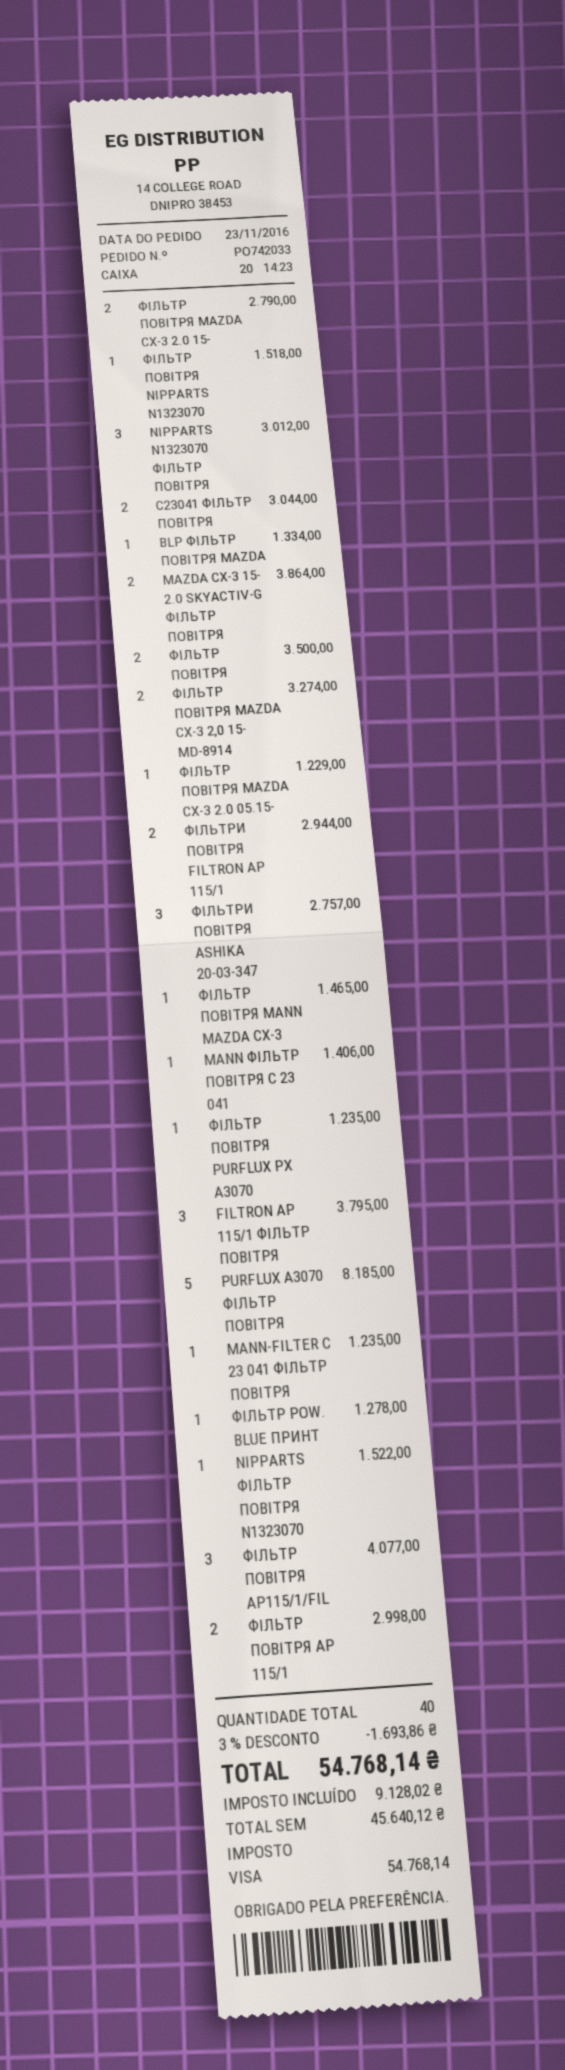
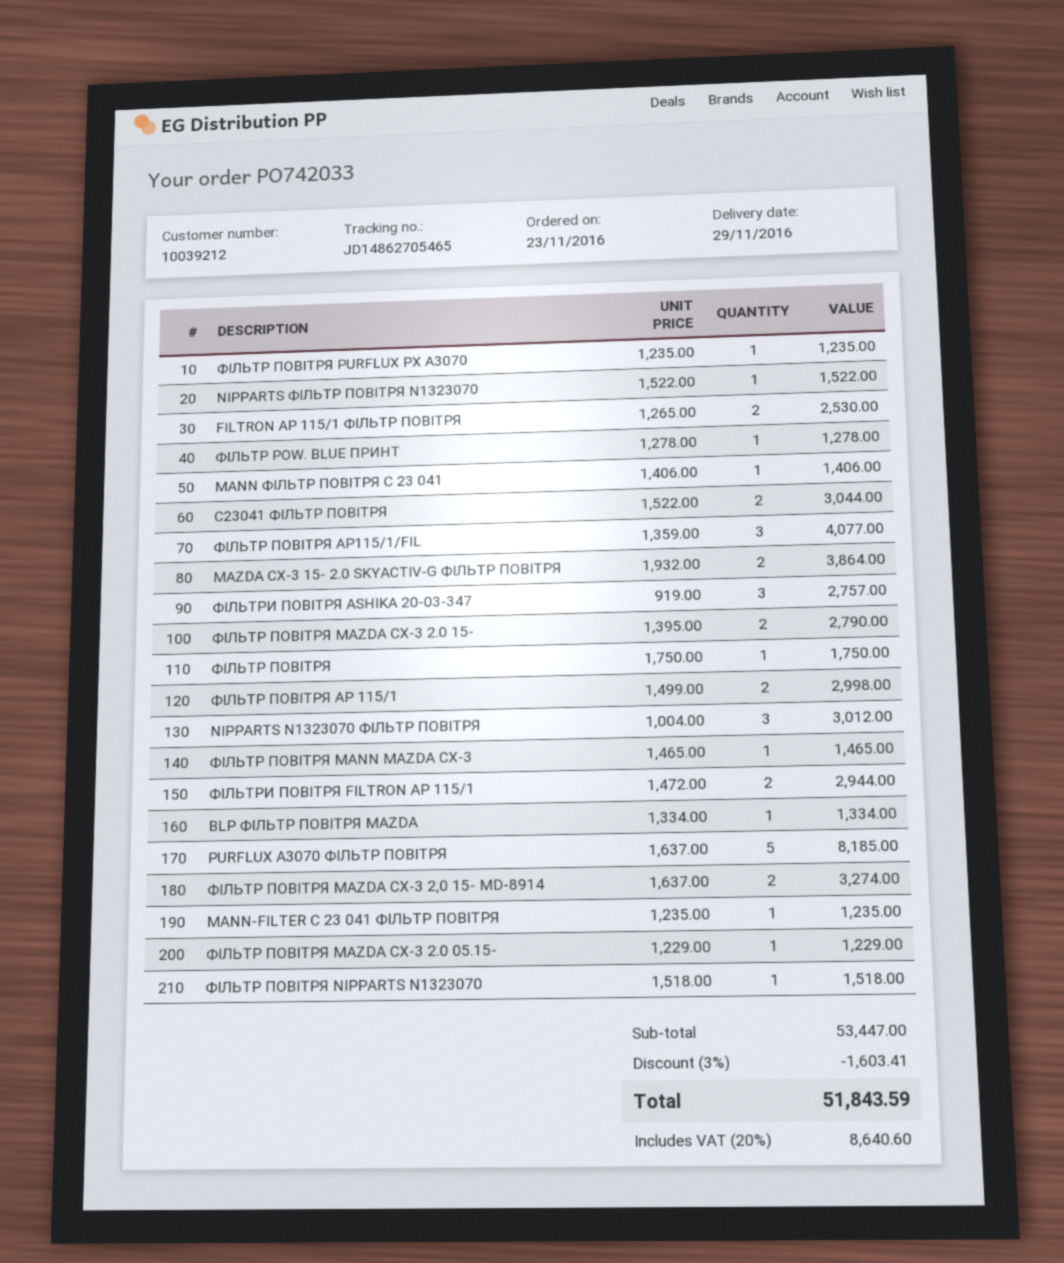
ФІЛЬТР ПОВІТРЯ: 2 for 3500.00 -> 1 for 1750.00
FILTRON AP 115/1 ФІЛЬТР ПОВІТРЯ: 3 for 3795.00 -> 2 for 2530.00
discount: 3% = 1693.86 -> 3% = 1603.41
tax: 9128.02 -> 8640.60
total: 54768.14 -> 51843.59

